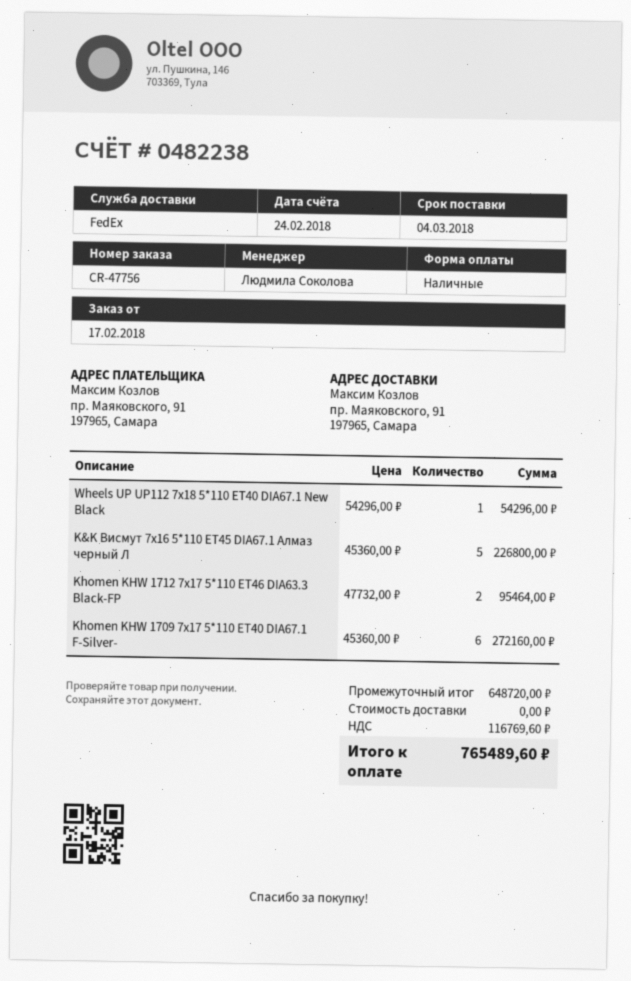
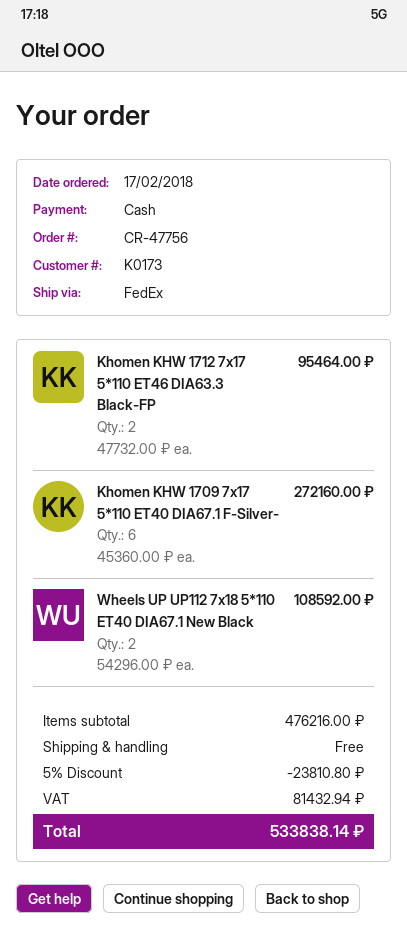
Wheels UP UP112 7x18 5*110 ET40 DIA67.1 New Black: 1 x 54296.00 = 54296.00 -> 2 x 54296.00 = 108592.00
K&K Висмут 7x16 5*110 ET45 DIA67.1 Алмаз черный Л: 5 x 45360.00 = 226800.00 -> none
subtotal: 648720.00 -> 476216.00
discount: none -> 5% = 23810.80
tax: 116769.60 -> 81432.94
total: 765489.60 -> 533838.14

